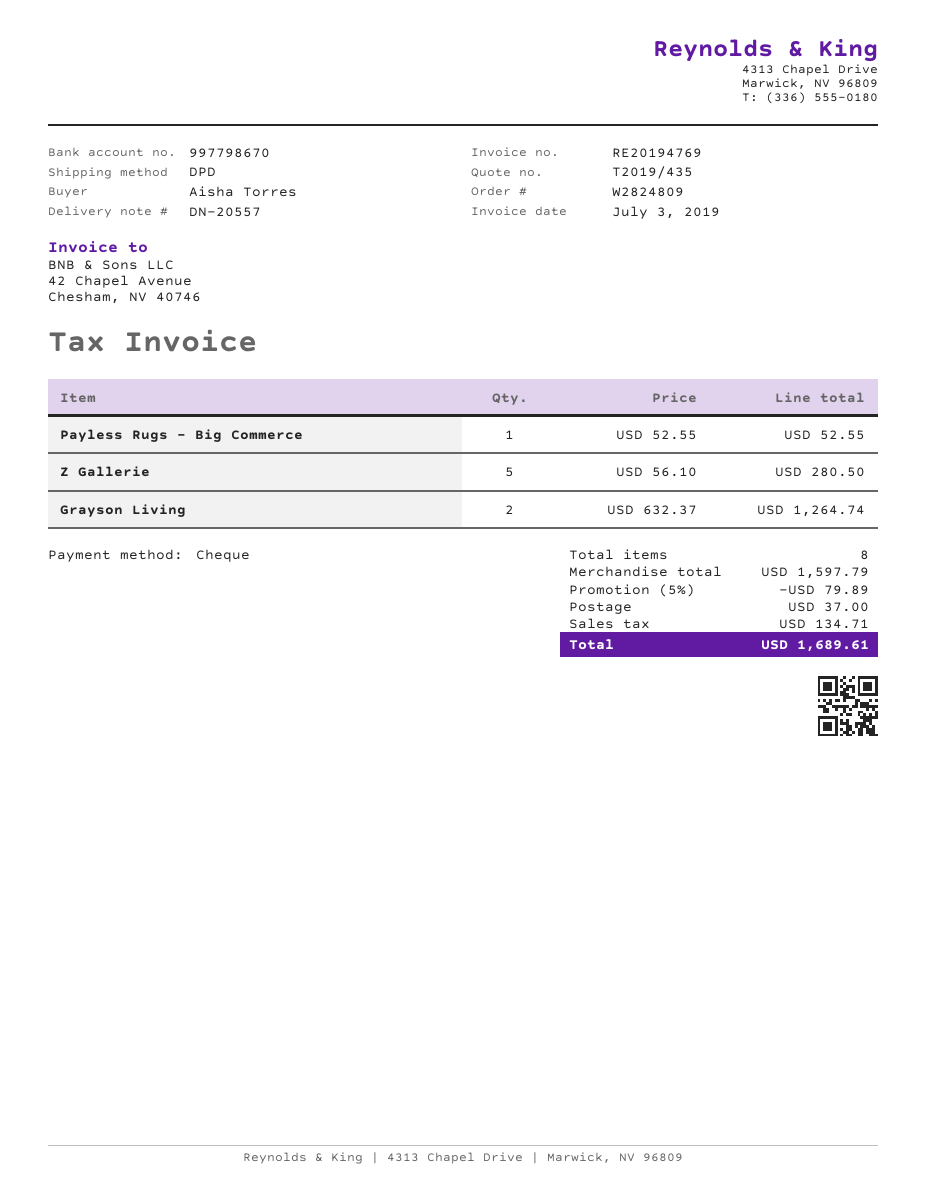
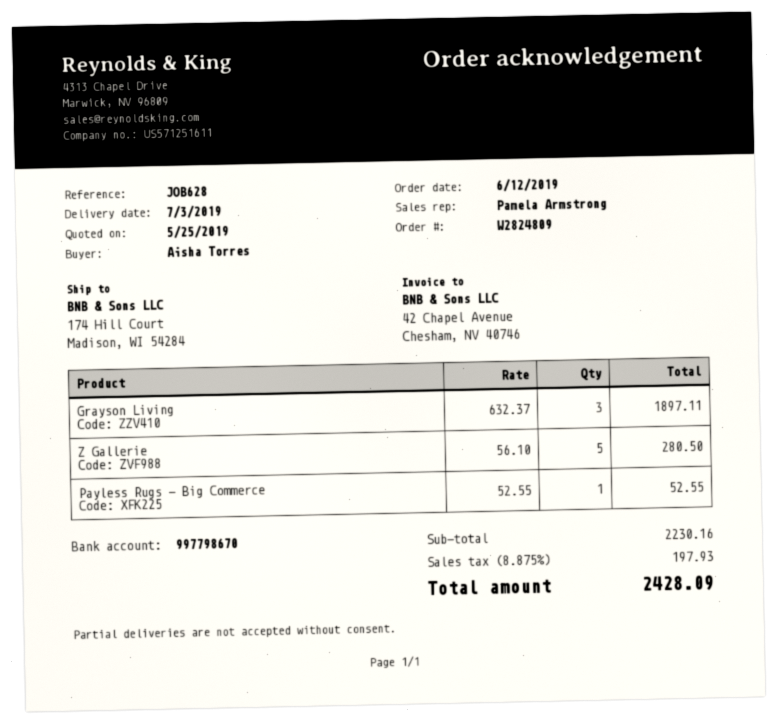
Grayson Living: 2 x 632.37 = 1264.74 -> 3 x 632.37 = 1897.11
subtotal: 1597.79 -> 2230.16
discount: 5% = 79.89 -> none
shipping: 37.00 -> none
tax: 134.71 -> 197.93
total: 1689.61 -> 2428.09

